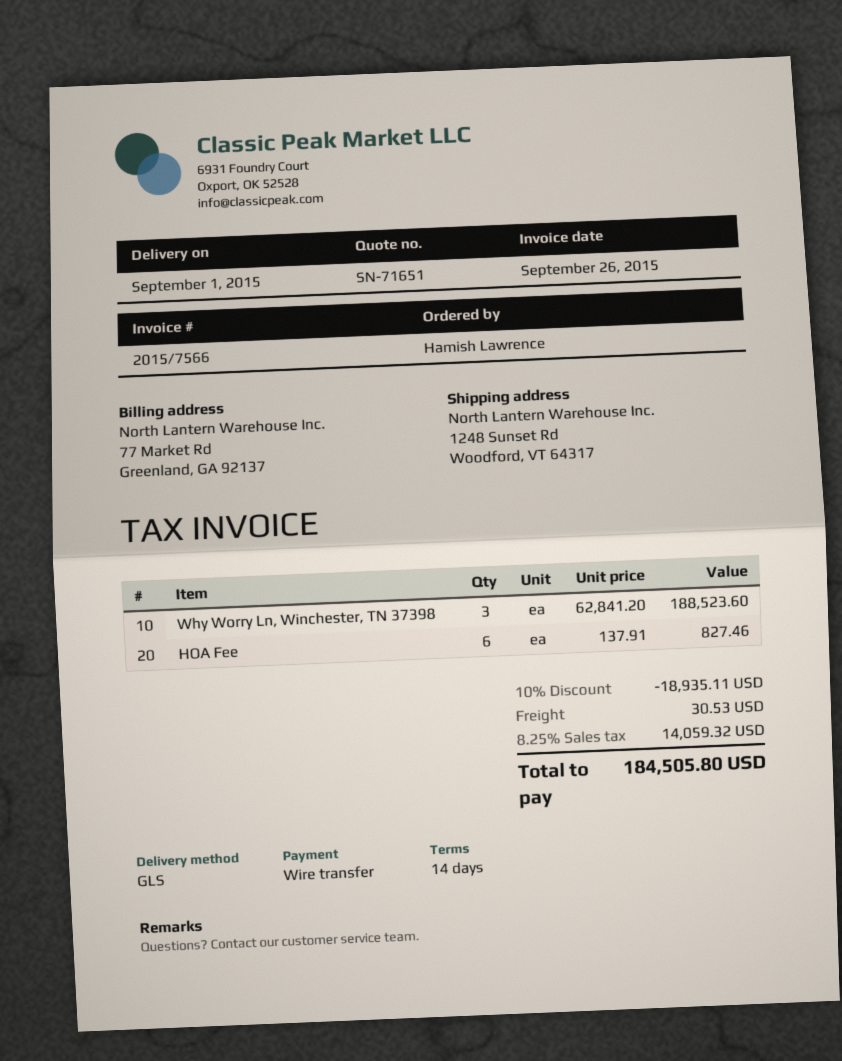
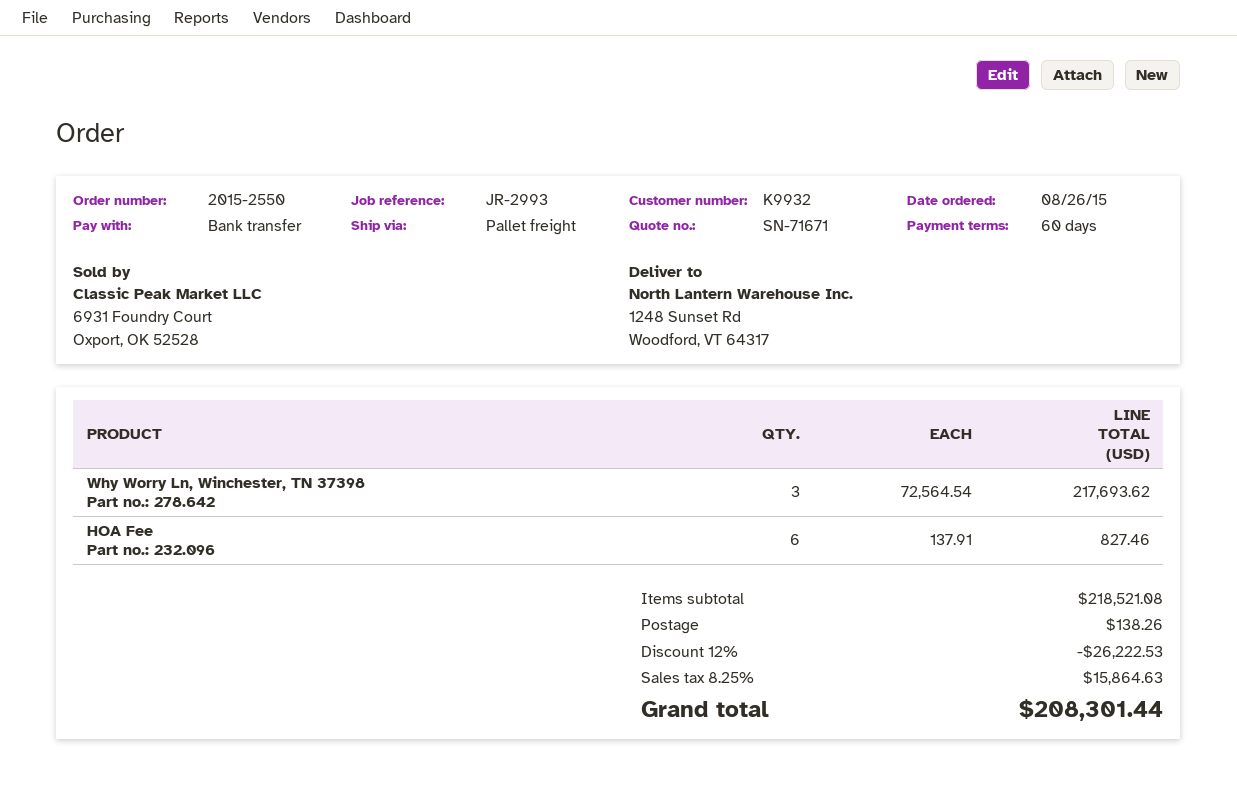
quote number: SN-71651 -> SN-71671
payment terms: 14 days -> 60 days
shipping method: GLS -> pallet freight
Why Worry Ln, Winchester, TN 37398: 3 x 62841.20 = 188523.60 -> 3 x 72564.54 = 217693.62
discount: 10% = 18935.11 -> 12% = 26222.53
shipping: 30.53 -> 138.26
tax: 8.25% = 14059.32 -> 8.25% = 15864.63
total: 184505.80 -> 208301.44

